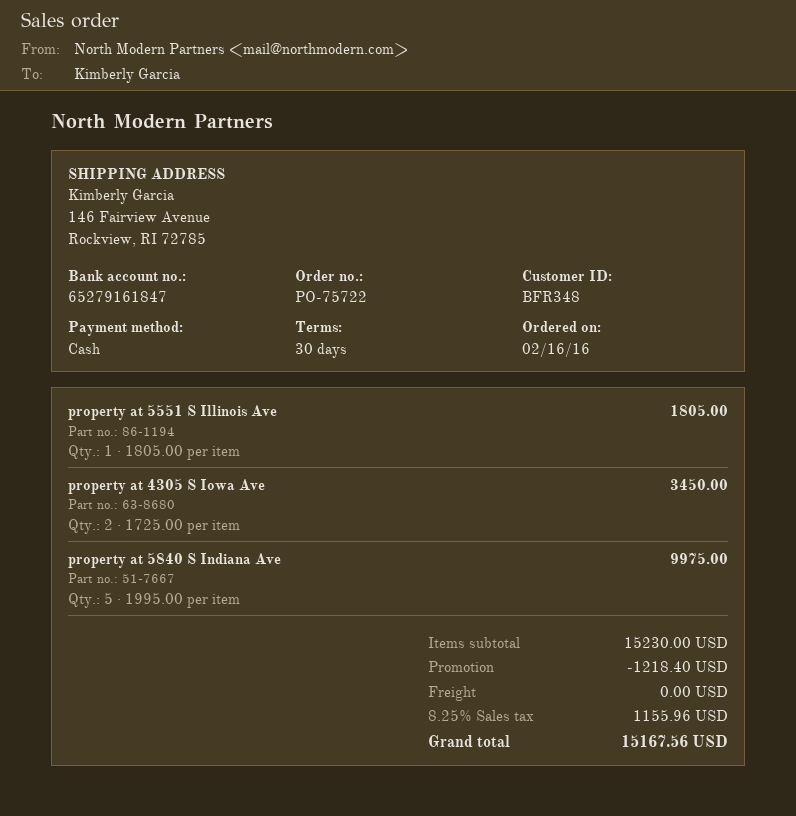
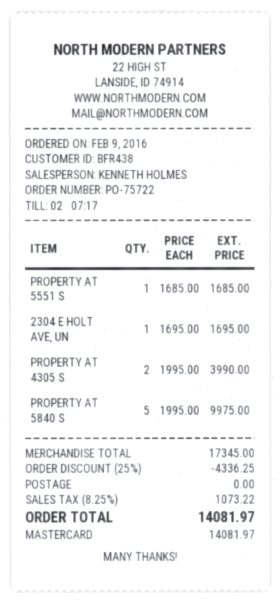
order date: 2016-02-16 -> 2016-02-09
customer number: BFR348 -> BFR438
payment method: cash -> Mastercard
property at 5551 S Illinois Ave: 1 x 1805.00 = 1805.00 -> 1 x 1685.00 = 1685.00
property at 4305 S Iowa Ave: 2 x 1725.00 = 3450.00 -> 2 x 1995.00 = 3990.00
2304 E HOLT AVE, UN: none -> 1 x 1695.00 = 1695.00
subtotal: 15230.00 -> 17345.00
discount: 1218.40 -> 4336.25
tax: 8.25% = 1155.96 -> 8.25% = 1073.22
total: 15167.56 -> 14081.97

